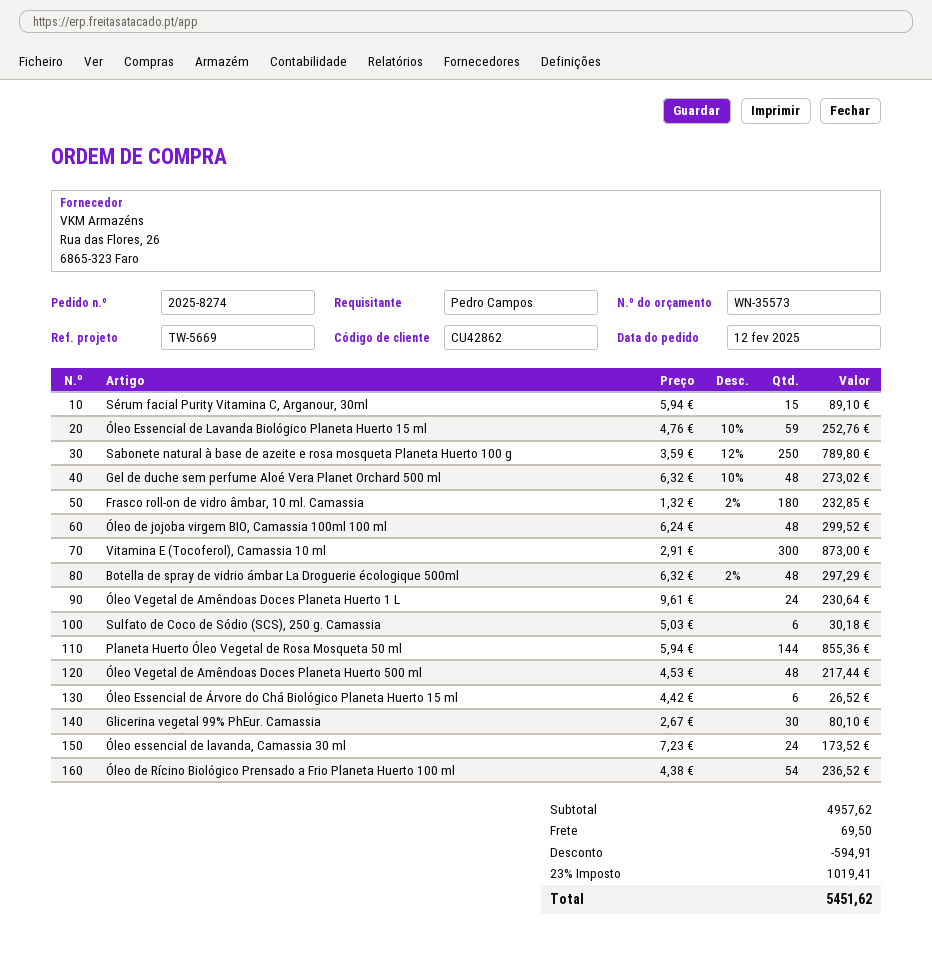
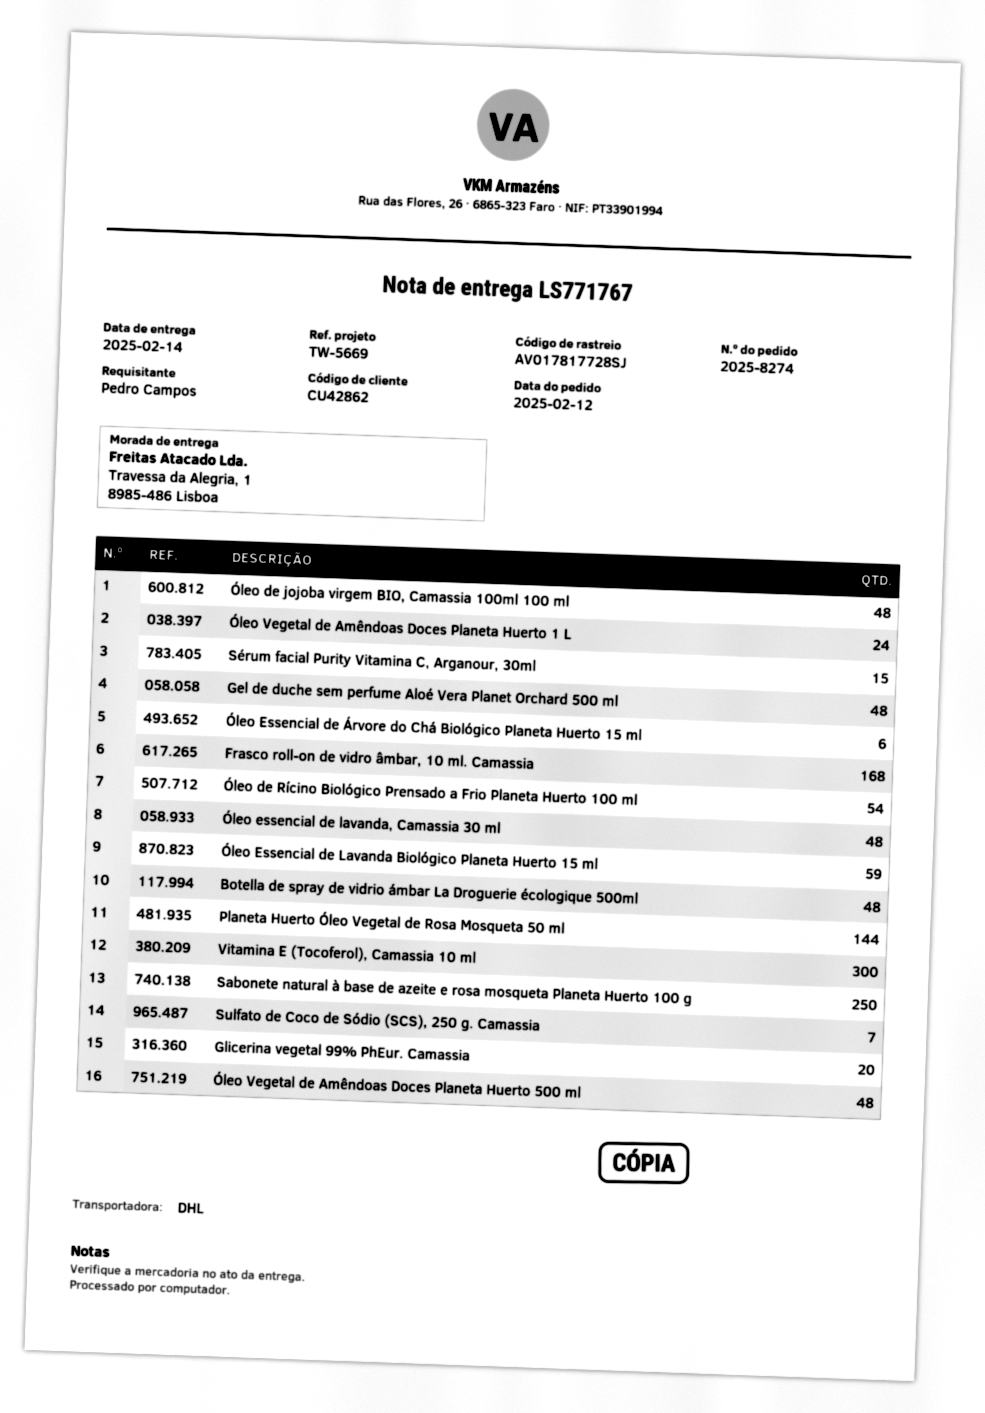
Frasco roll-on de vidro âmbar, 10 ml. Camassia: 180 -> 168
Sulfato de Coco de Sódio (SCS), 250 g. Camassia: 6 -> 7
Glicerina vegetal 99% PhEur. Camassia: 30 -> 20
Óleo essencial de lavanda, Camassia 30 ml: 24 -> 48

